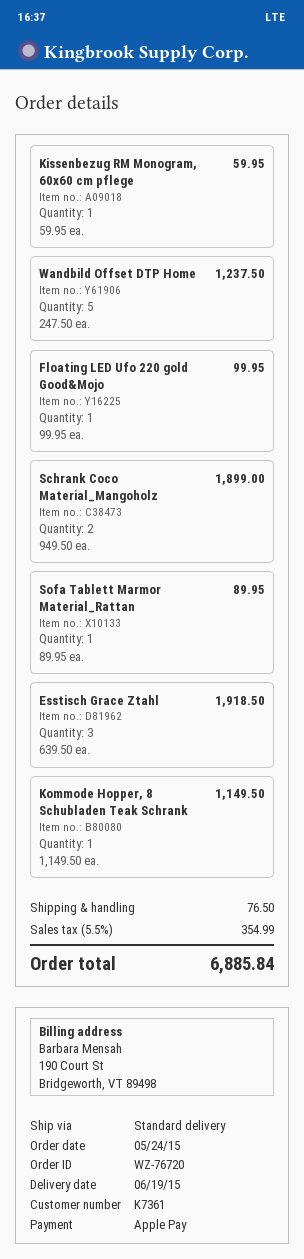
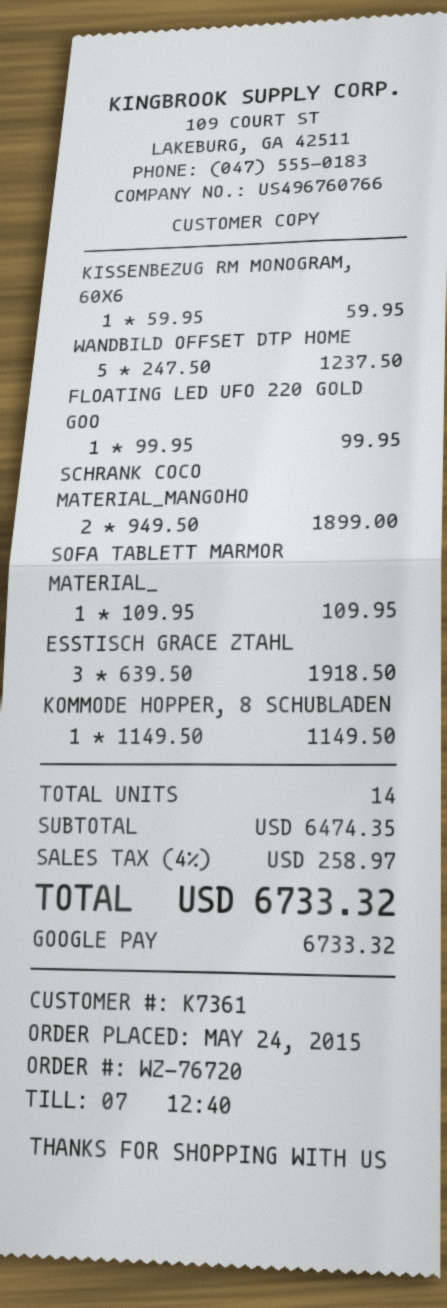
payment method: Apple Pay -> Google Pay
Sofa Tablett Marmor Material_Rattan: 1 x 89.95 = 89.95 -> 1 x 109.95 = 109.95
shipping: 76.50 -> none
tax: 5.5% = 354.99 -> 4% = 258.97
total: 6885.84 -> 6733.32

